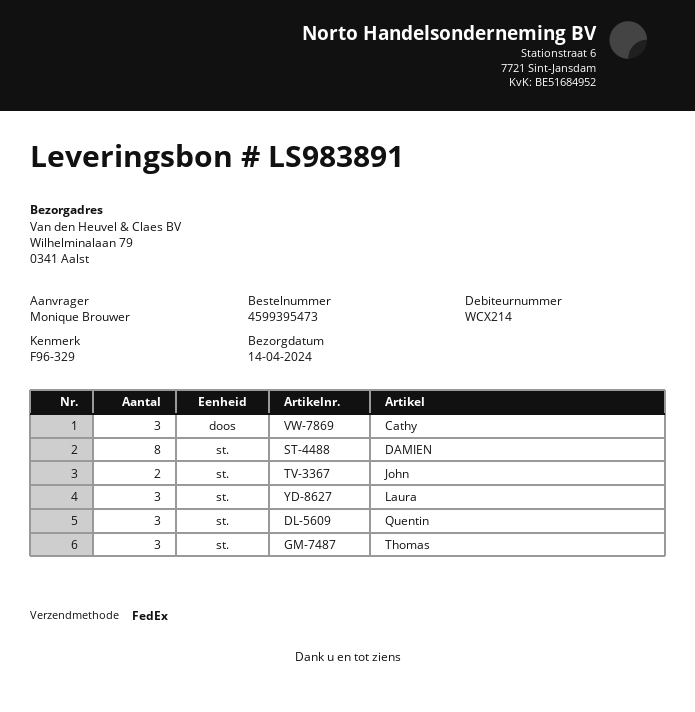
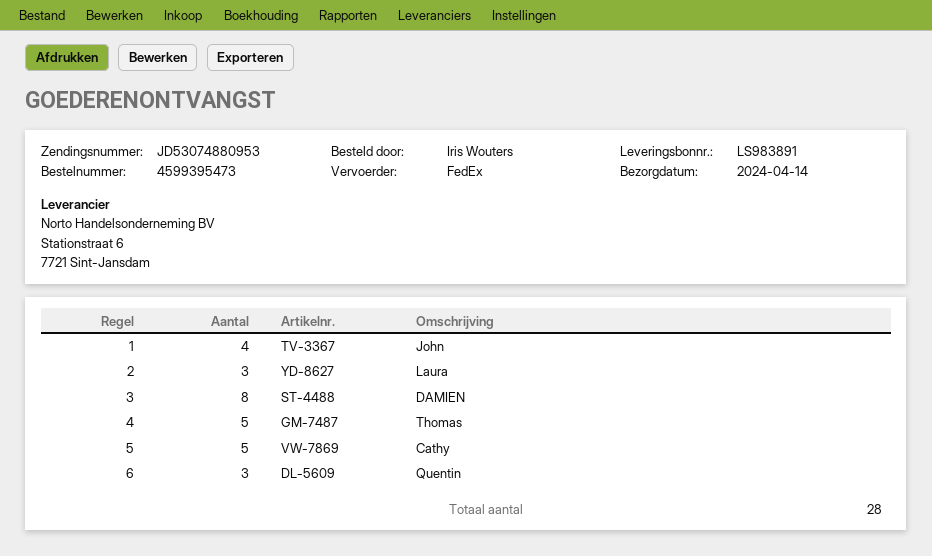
ordered by: Monique Brouwer -> Iris Wouters
Cathy: 3 -> 5
John: 2 -> 4
Thomas: 3 -> 5

